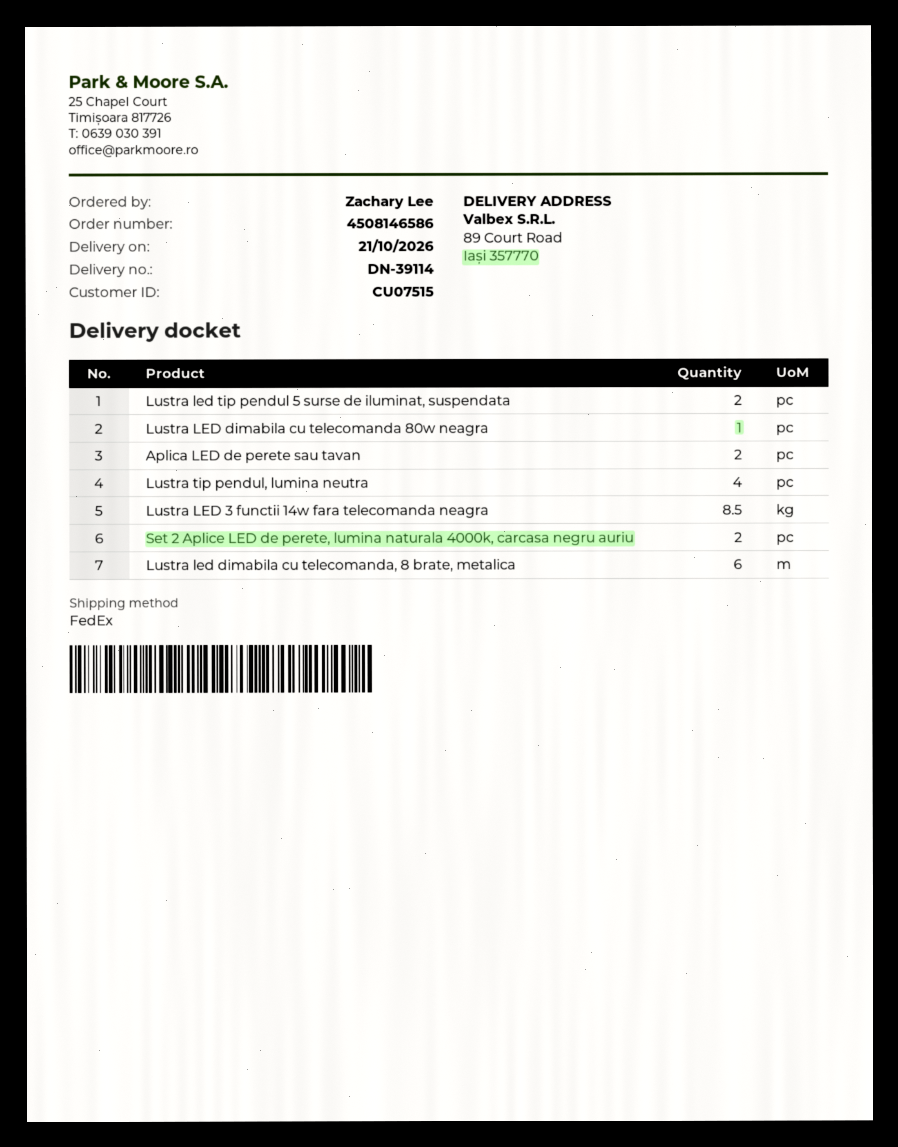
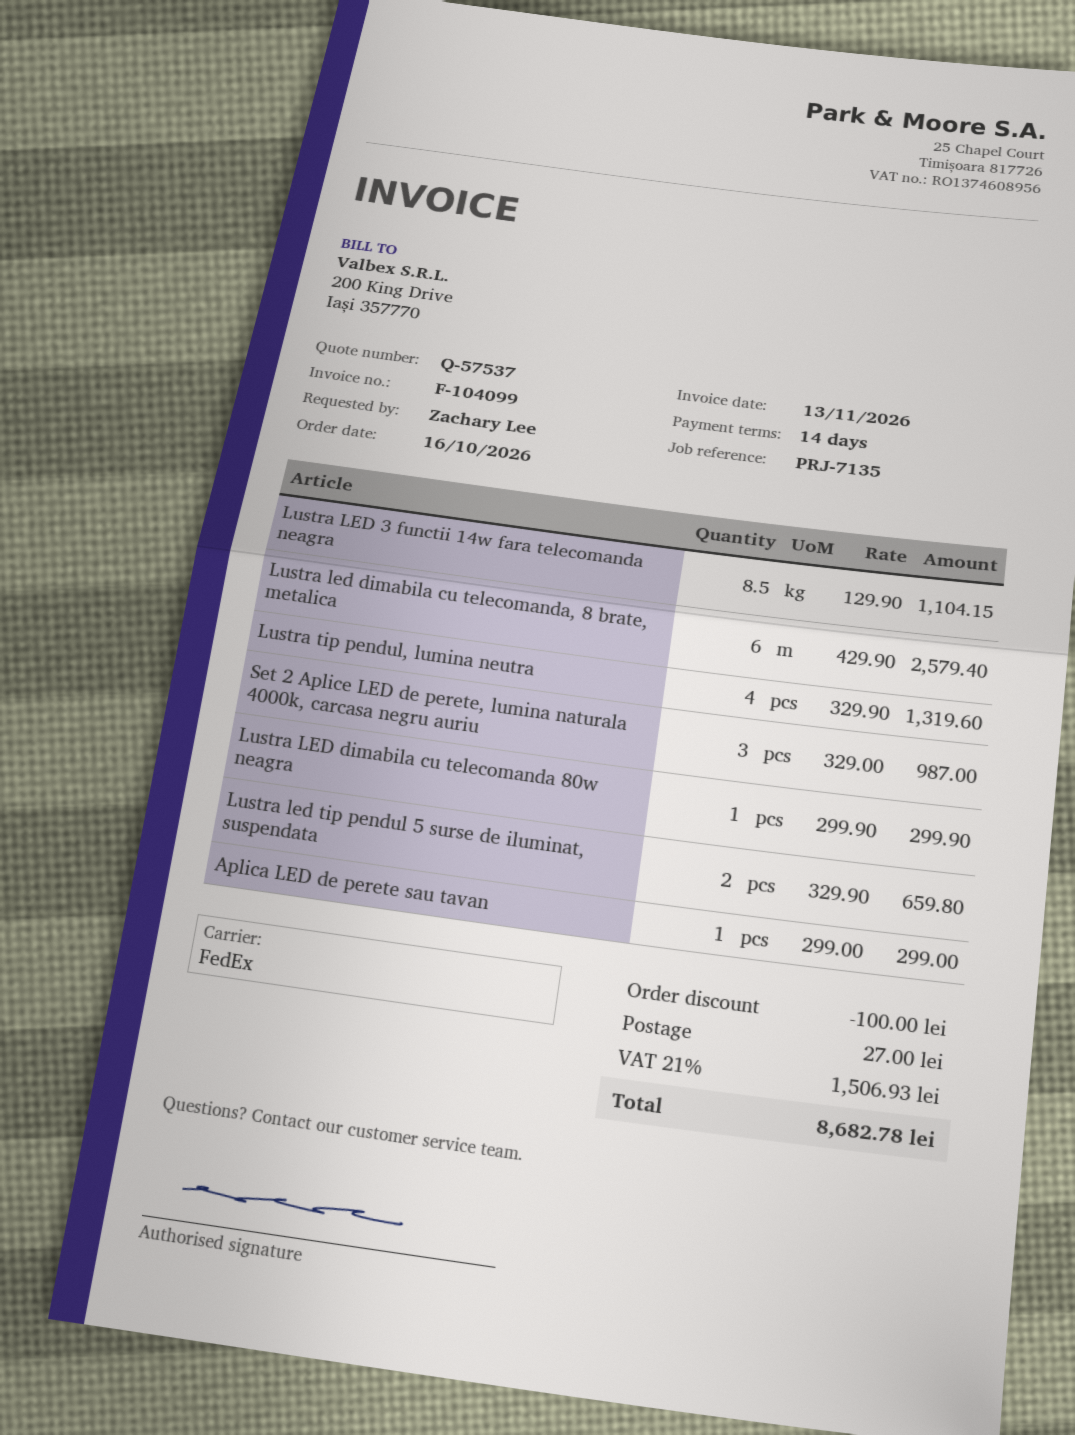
Aplica LED de perete sau tavan: 2 -> 1
Set 2 Aplice LED de perete, lumina naturala 4000k, carcasa negru auriu: 2 -> 3

